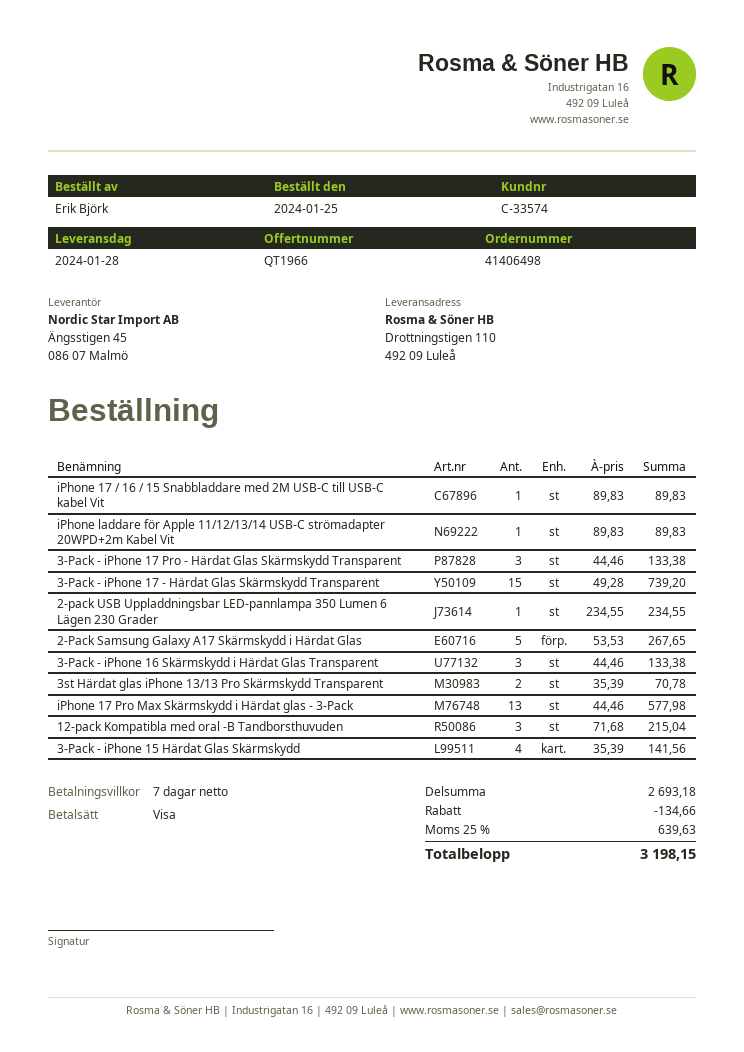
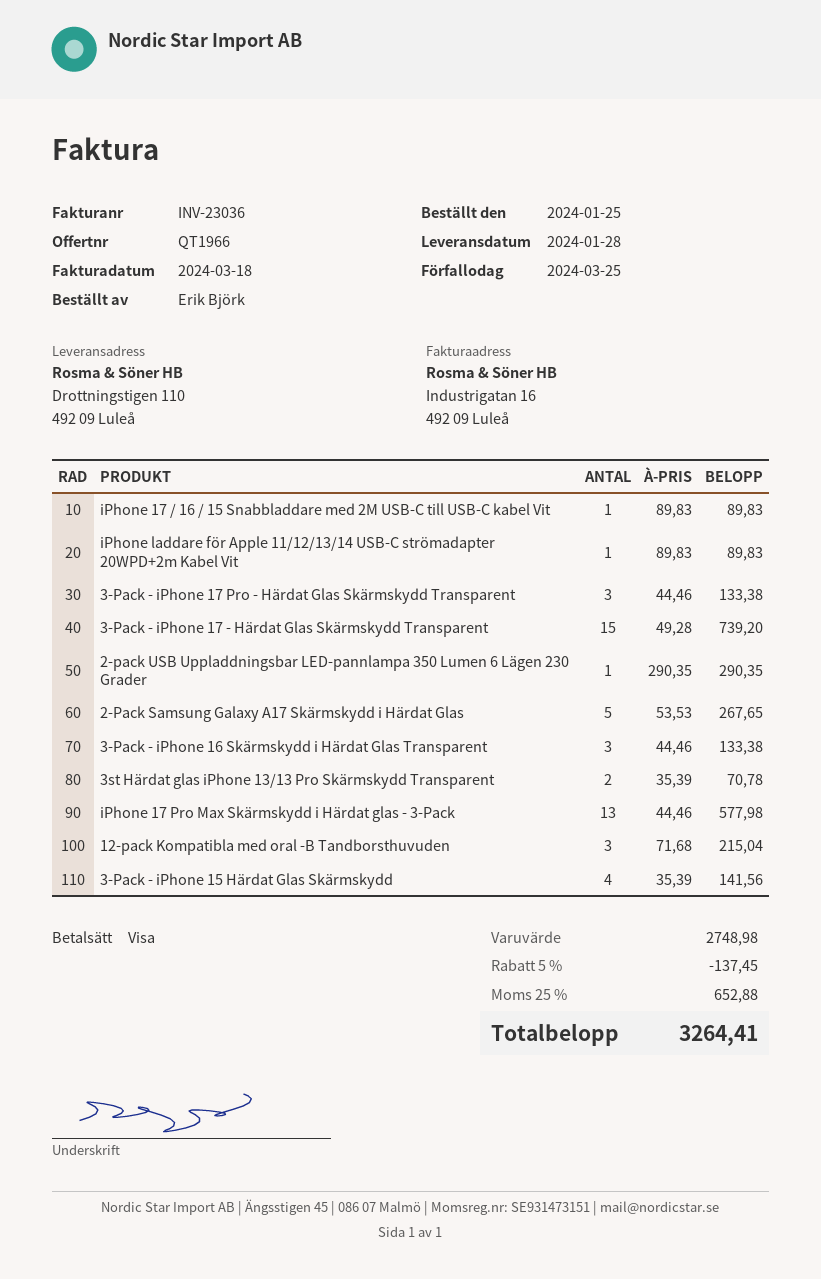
2-pack USB Uppladdningsbar LED-pannlampa 350 Lumen 6 Lägen 230 Grader: 1 x 234.55 = 234.55 -> 1 x 290.35 = 290.35
subtotal: 2693.18 -> 2748.98
discount: 134.66 -> 137.45
tax: 25% = 639.63 -> 25% = 652.88
total: 3198.15 -> 3264.41

